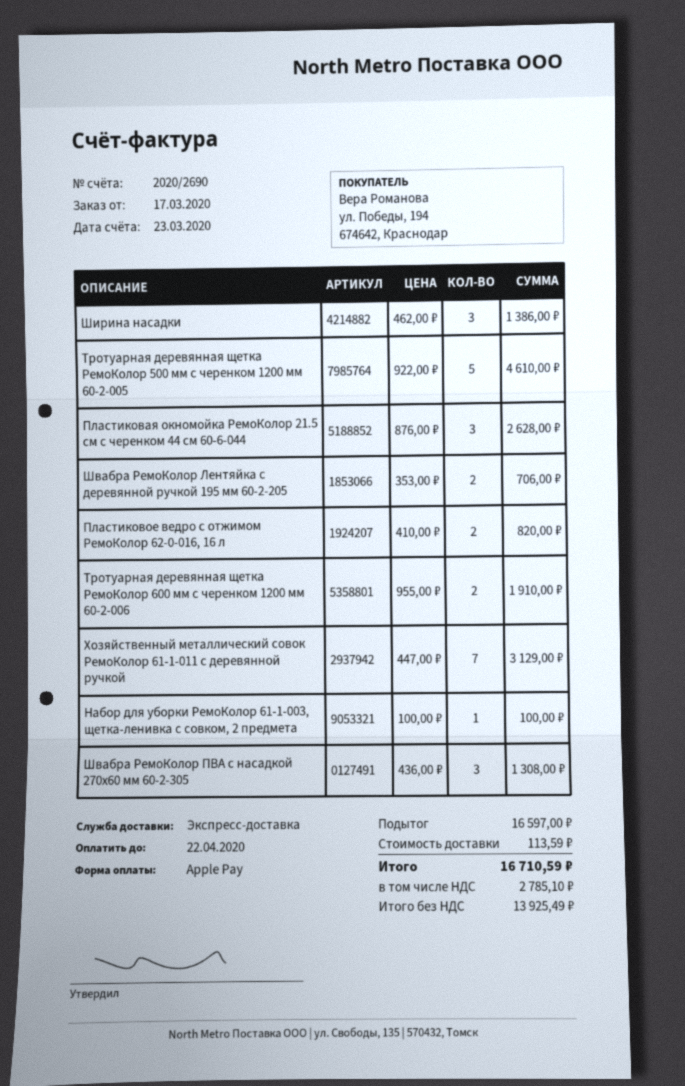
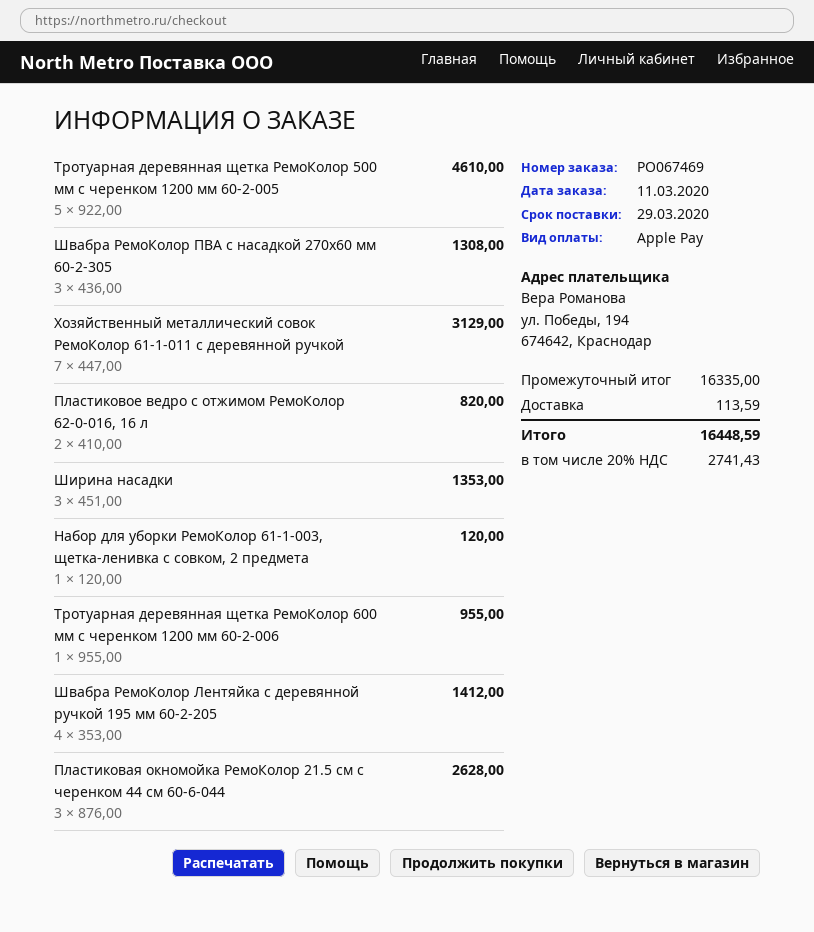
order date: 2020-03-17 -> 2020-03-11
Ширина насадки: 3 x 462.00 = 1386.00 -> 3 x 451.00 = 1353.00
Швабра РемоКолор Лентяйка с деревянной ручкой 195 мм 60-2-205: 2 x 353.00 = 706.00 -> 4 x 353.00 = 1412.00
Тротуарная деревянная щетка РемоКолор 600 мм с черенком 1200 мм 60-2-006: 2 x 955.00 = 1910.00 -> 1 x 955.00 = 955.00
Набор для уборки РемоКолор 61-1-003, щетка-ленивка с совком, 2 предмета: 1 x 100.00 = 100.00 -> 1 x 120.00 = 120.00
subtotal: 16597.00 -> 16335.00
tax: 2785.10 -> 2741.43
total: 16710.59 -> 16448.59

